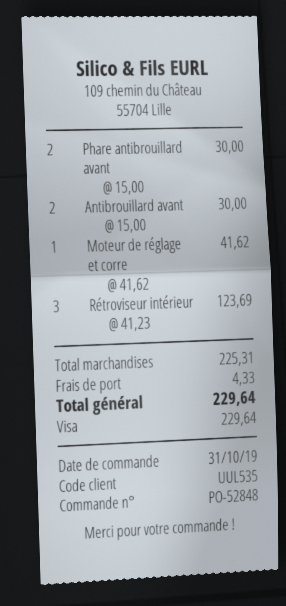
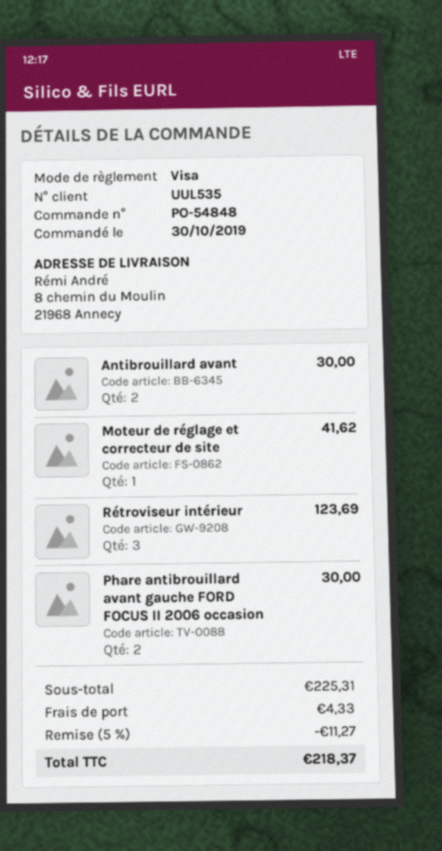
order number: PO-52848 -> PO-54848
order date: 2019-10-31 -> 2019-10-30
discount: none -> 5% = 11.27
total: 229.64 -> 218.37

